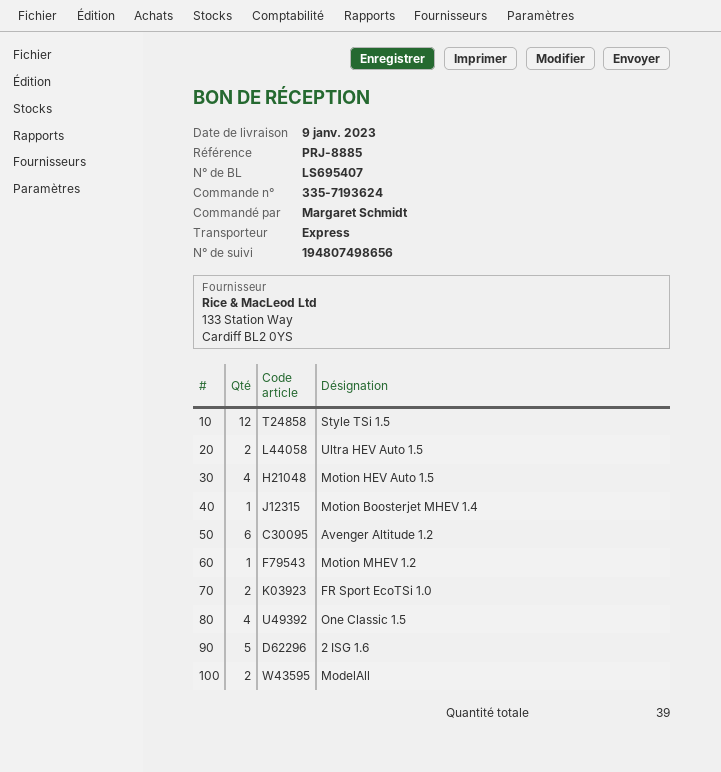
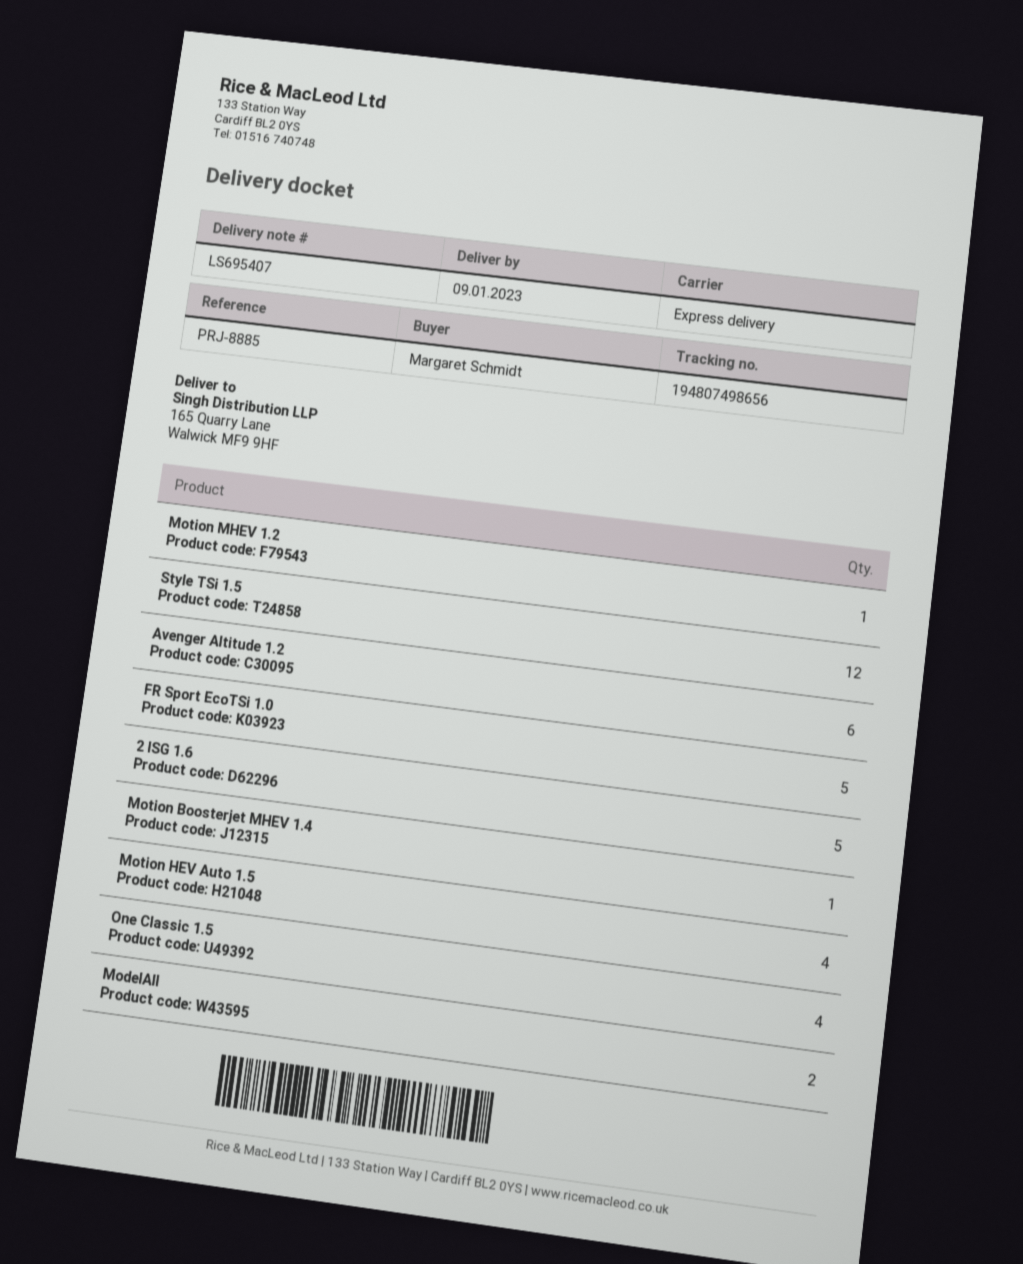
Ultra HEV Auto 1.5: 2 -> none
FR Sport EcoTSi 1.0: 2 -> 5

